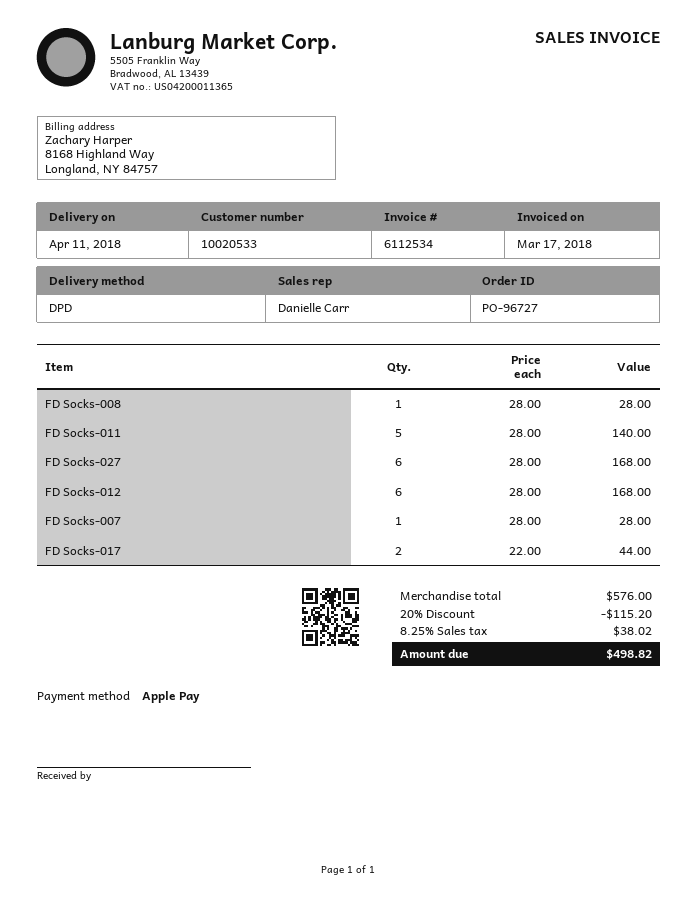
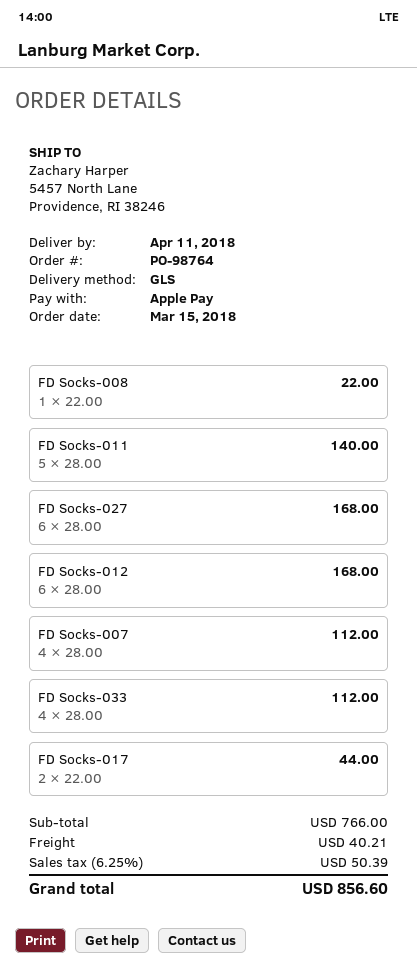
order number: PO-96727 -> PO-98764
shipping method: DPD -> GLS
FD Socks-008: 1 x 28.00 = 28.00 -> 1 x 22.00 = 22.00
FD Socks-007: 1 x 28.00 = 28.00 -> 4 x 28.00 = 112.00
FD Socks-033: none -> 4 x 28.00 = 112.00
subtotal: 576.00 -> 766.00
discount: 20% = 115.20 -> none
shipping: none -> 40.21
tax: 8.25% = 38.02 -> 6.25% = 50.39
total: 498.82 -> 856.60

